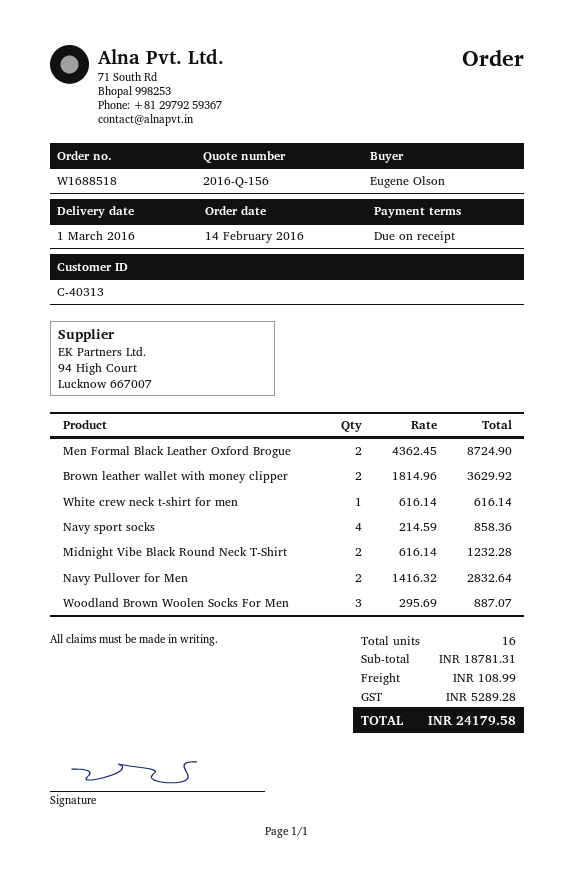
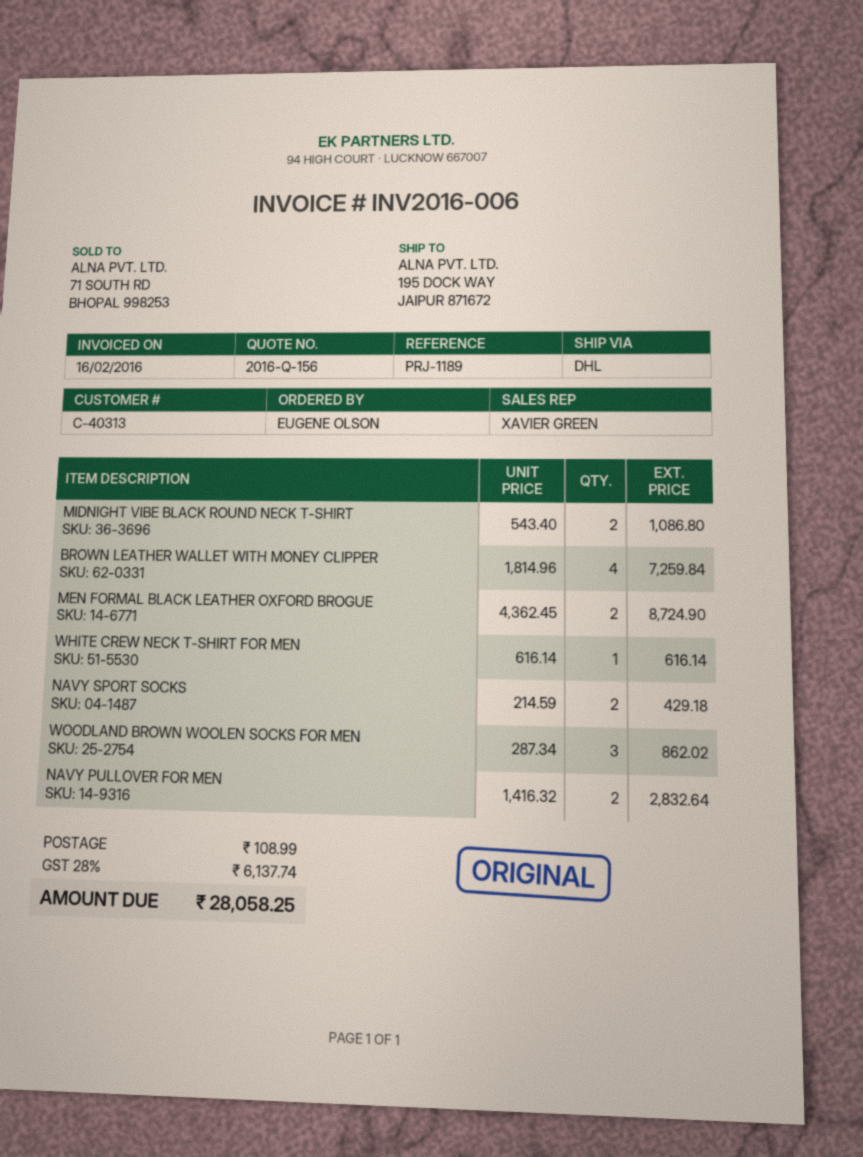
Brown leather wallet with money clipper: 2 x 1814.96 = 3629.92 -> 4 x 1814.96 = 7259.84
Navy sport socks: 4 x 214.59 = 858.36 -> 2 x 214.59 = 429.18
Midnight Vibe Black Round Neck T-Shirt: 2 x 616.14 = 1232.28 -> 2 x 543.40 = 1086.80
Woodland Brown Woolen Socks For Men: 3 x 295.69 = 887.07 -> 3 x 287.34 = 862.02
tax: 5289.28 -> 6137.74
total: 24179.58 -> 28058.25

